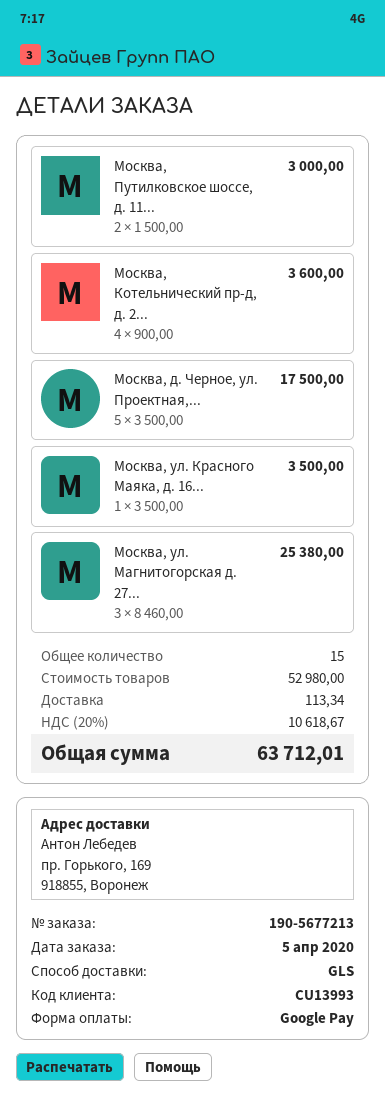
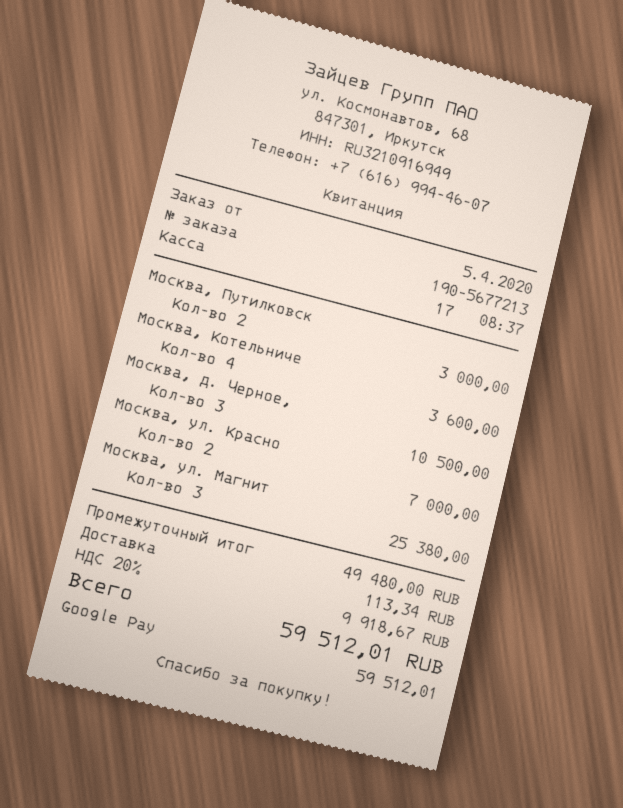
Москва, д. Черное, ул. Проектная,...: 5 for 17500.00 -> 3 for 10500.00
Москва, ул. Красного Маяка, д. 16...: 1 for 3500.00 -> 2 for 7000.00
subtotal: 52980.00 -> 49480.00
tax: 20% = 10618.67 -> 20% = 9918.67
total: 63712.01 -> 59512.01

